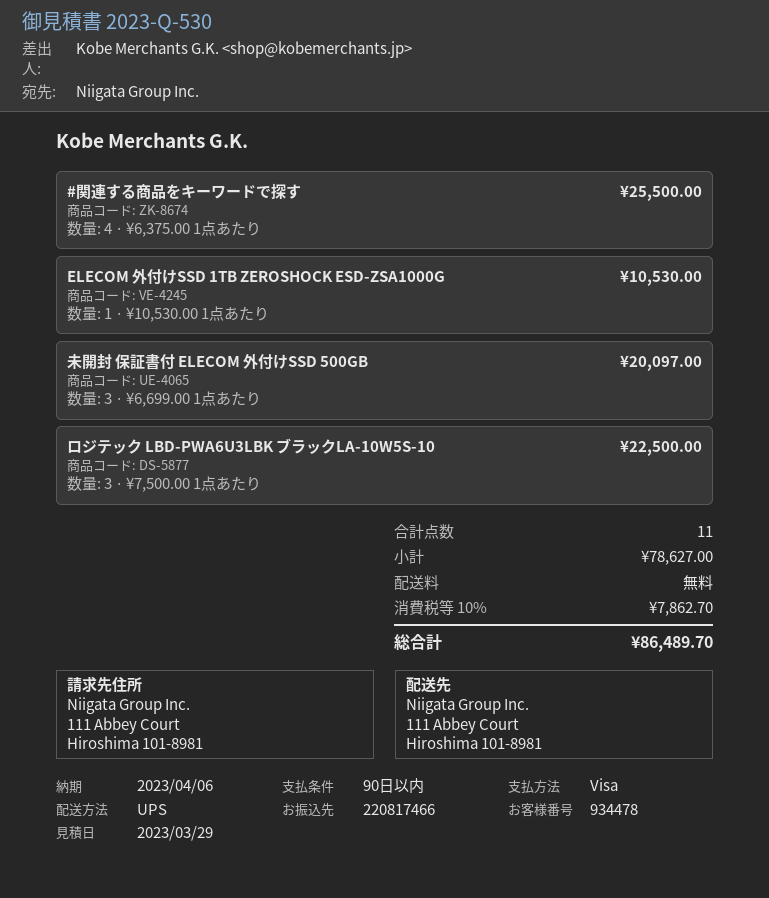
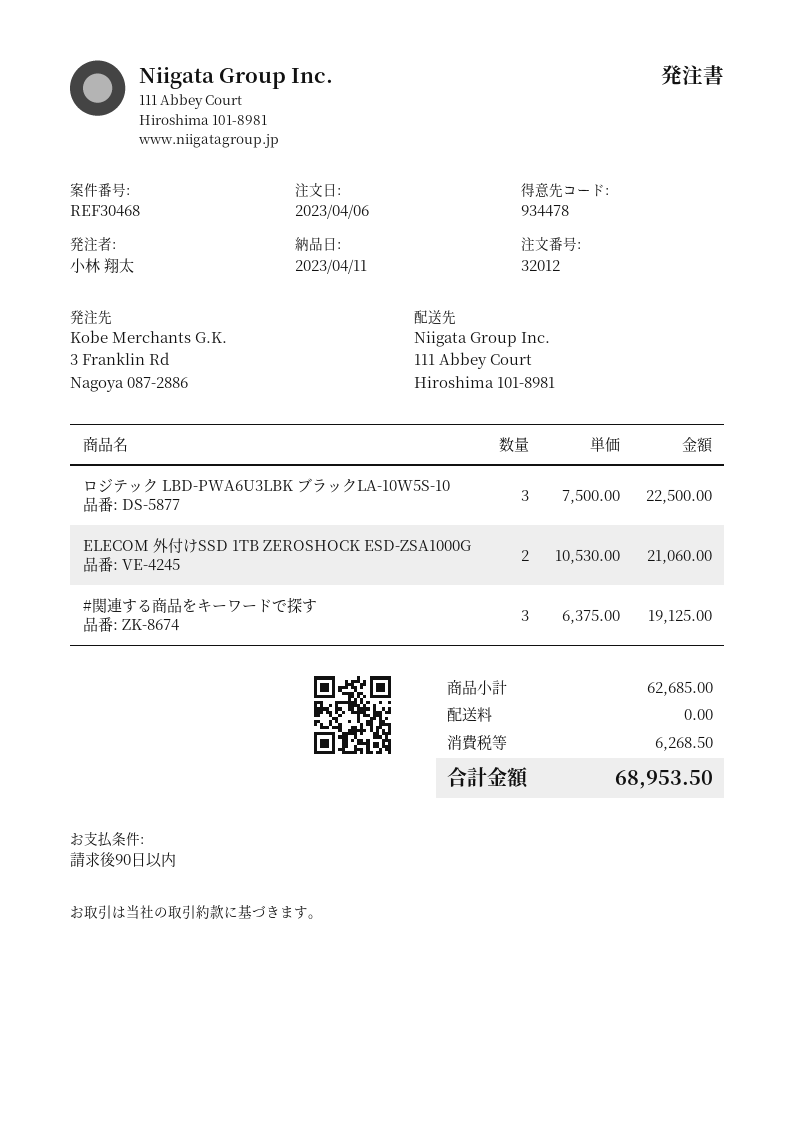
delivery date: 2023-04-06 -> 2023-04-11
#関連する商品をキーワードで探す: 4 x 6375.00 = 25500.00 -> 3 x 6375.00 = 19125.00
ELECOM 外付けSSD 1TB ZEROSHOCK ESD-ZSA1000G: 1 x 10530.00 = 10530.00 -> 2 x 10530.00 = 21060.00
未開封 保証書付 ELECOM 外付けSSD 500GB: 3 x 6699.00 = 20097.00 -> none
subtotal: 78627.00 -> 62685.00
tax: 7862.70 -> 6268.50
total: 86489.70 -> 68953.50

